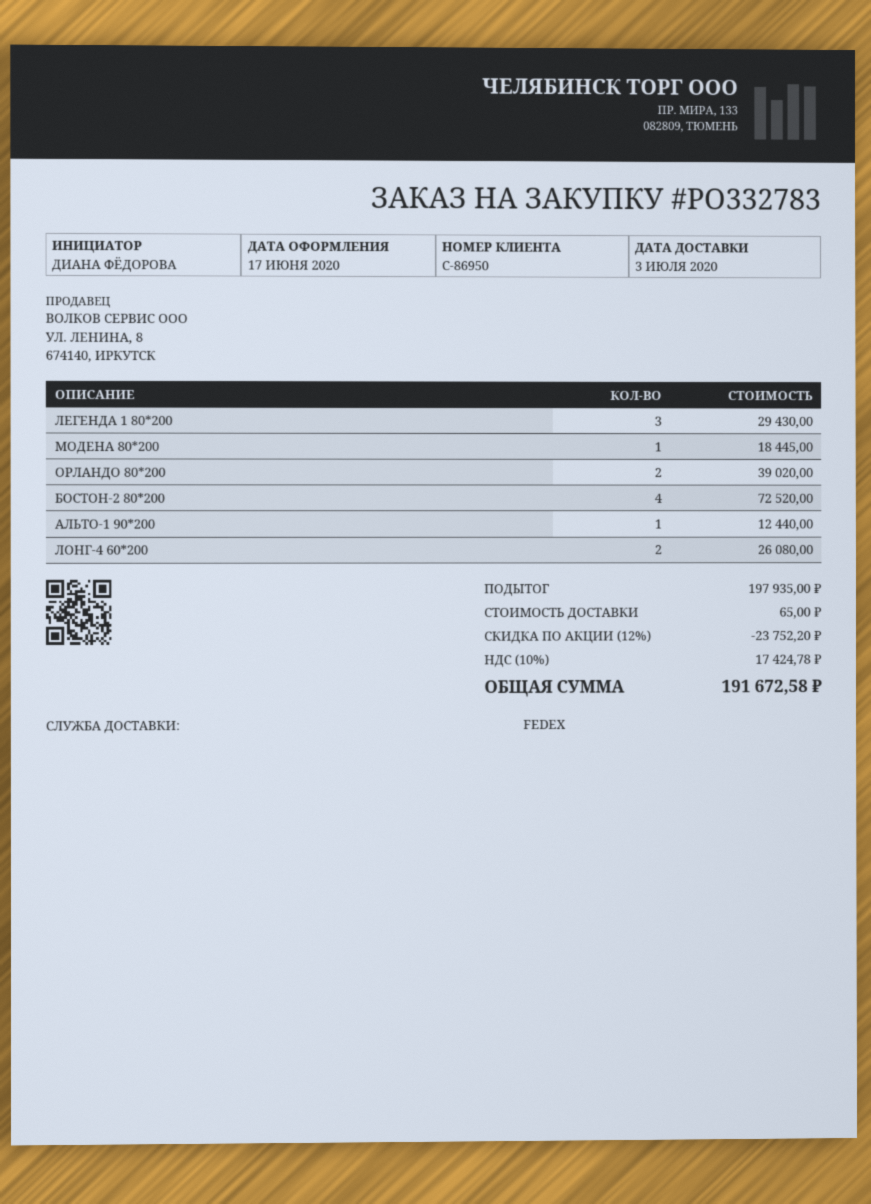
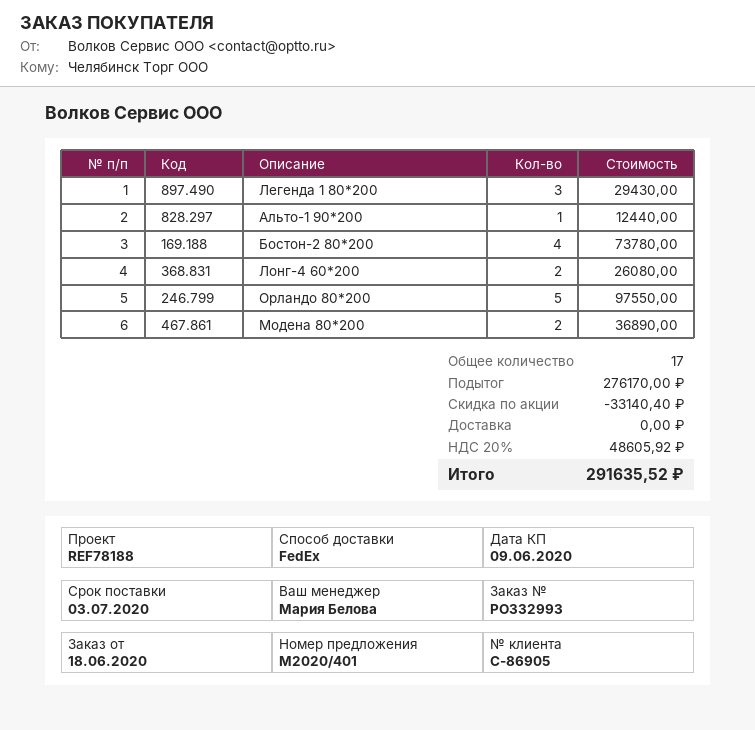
order number: PO332783 -> PO332993
order date: 2020-06-17 -> 2020-06-18
customer number: C-86950 -> C-86905
МОДЕНА 80*200: 1 for 18445.00 -> 2 for 36890.00
ОРЛАНДО 80*200: 2 for 39020.00 -> 5 for 97550.00
БОСТОН-2 80*200: 4 for 72520.00 -> 4 for 73780.00
subtotal: 197935.00 -> 276170.00
discount: 23752.20 -> 33140.40
shipping: 65.00 -> 0.00
tax: 10% = 17424.78 -> 20% = 48605.92
total: 191672.58 -> 291635.52

